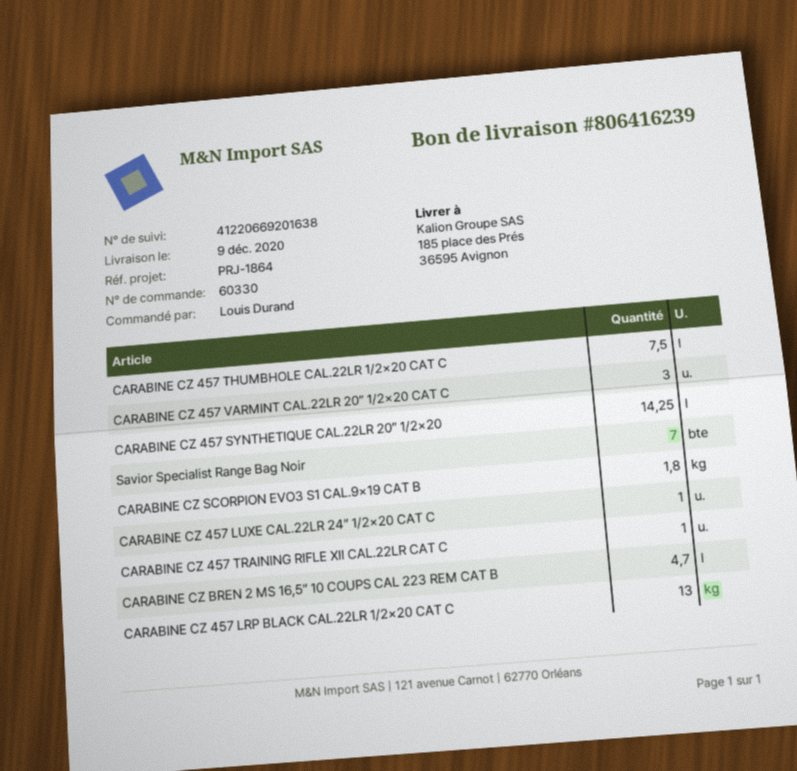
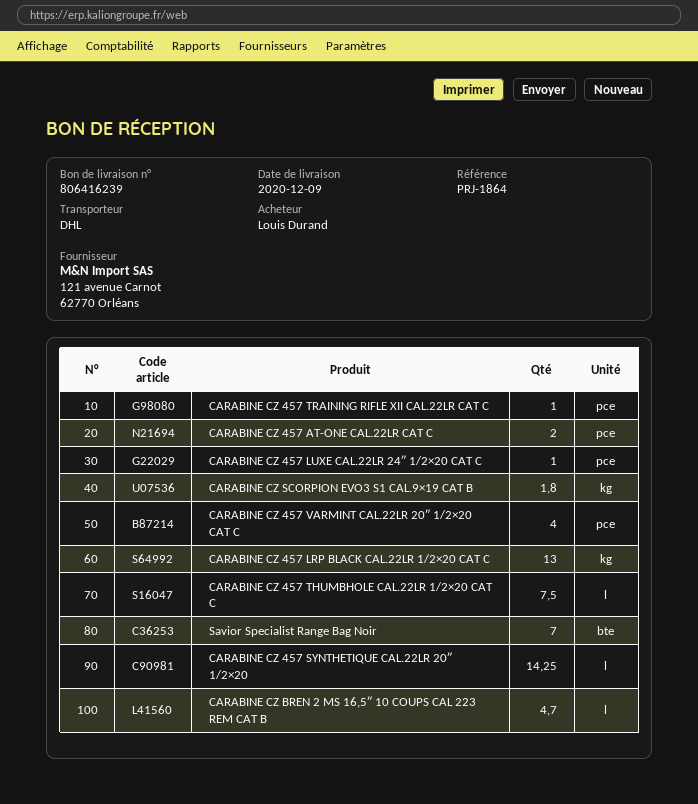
CARABINE CZ 457 VARMINT CAL.22LR 20″ 1/2×20 CAT C: 3 -> 4
CARABINE CZ 457 AT-ONE CAL.22LR CAT C: none -> 2

